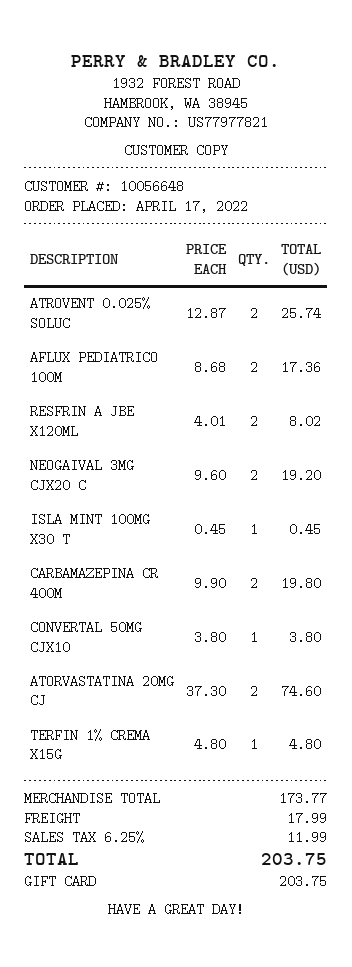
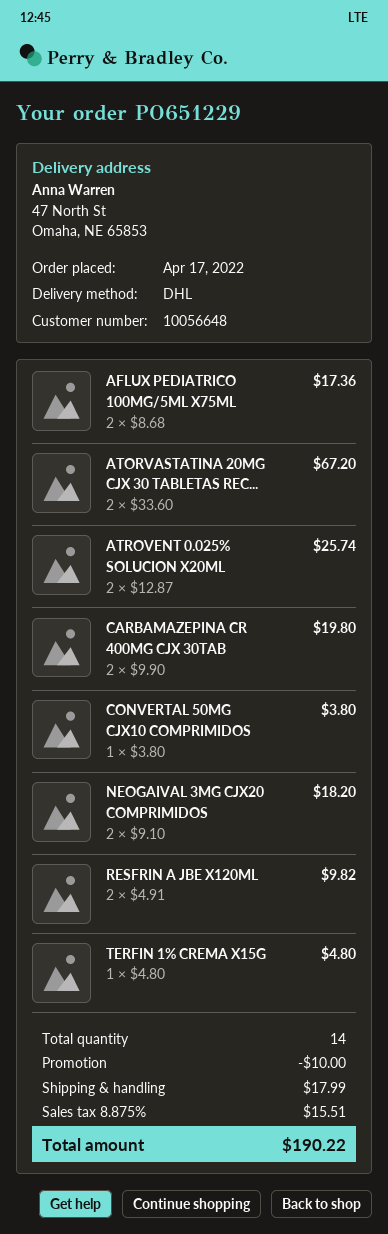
RESFRIN A JBE X120ML: 2 x 4.01 = 8.02 -> 2 x 4.91 = 9.82
NEOGAIVAL 3MG CJX20 C: 2 x 9.60 = 19.20 -> 2 x 9.10 = 18.20
ISLA MINT 100MG X30 T: 1 x 0.45 = 0.45 -> none
ATORVASTATINA 20MG CJ: 2 x 37.30 = 74.60 -> 2 x 33.60 = 67.20
discount: none -> 10.00
tax: 6.25% = 11.99 -> 8.875% = 15.51
total: 203.75 -> 190.22

